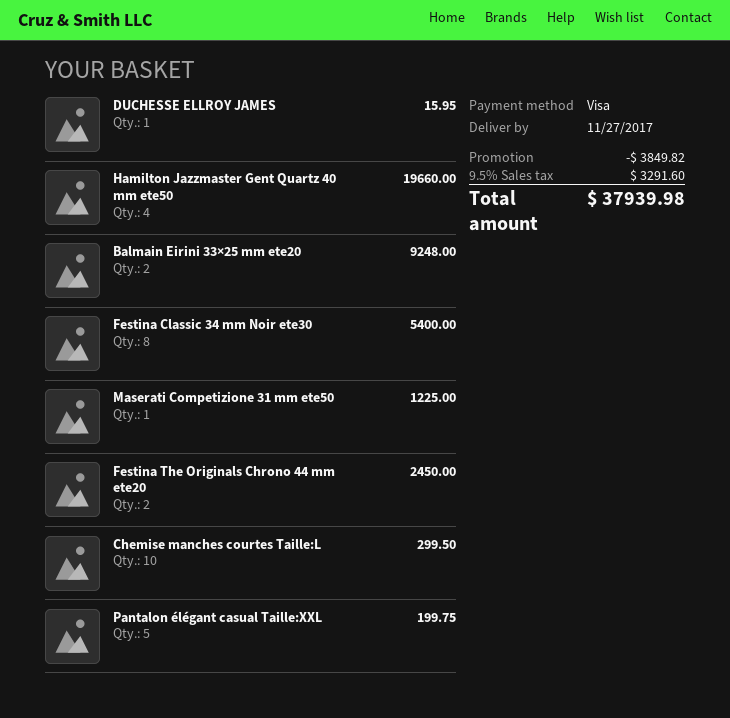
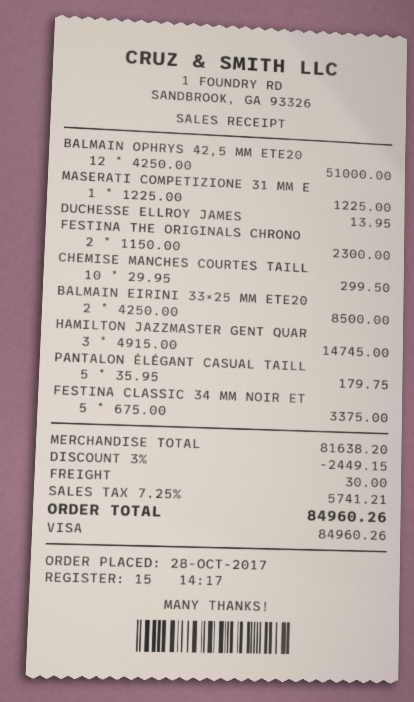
DUCHESSE ELLROY JAMES: 1 for 15.95 -> 1 for 13.95
Hamilton Jazzmaster Gent Quartz 40 mm ete50: 4 for 19660.00 -> 3 for 14745.00
Balmain Eirini 33×25 mm ete20: 2 for 9248.00 -> 2 for 8500.00
Festina Classic 34 mm Noir ete30: 8 for 5400.00 -> 5 for 3375.00
Festina The Originals Chrono 44 mm ete20: 2 for 2450.00 -> 2 for 2300.00
Pantalon élégant casual Taille:XXL: 5 for 199.75 -> 5 for 179.75
BALMAIN OPHRYS 42,5 MM ETE20: none -> 12 for 51000.00
discount: 3849.82 -> 2449.15
shipping: none -> 30.00
tax: 9.5% = 3291.60 -> 7.25% = 5741.21
total: 37939.98 -> 84960.26

